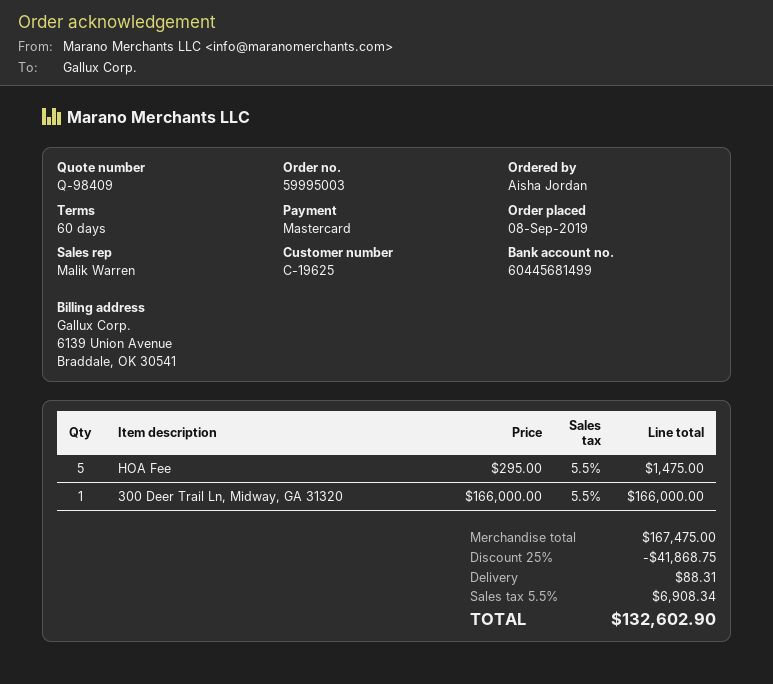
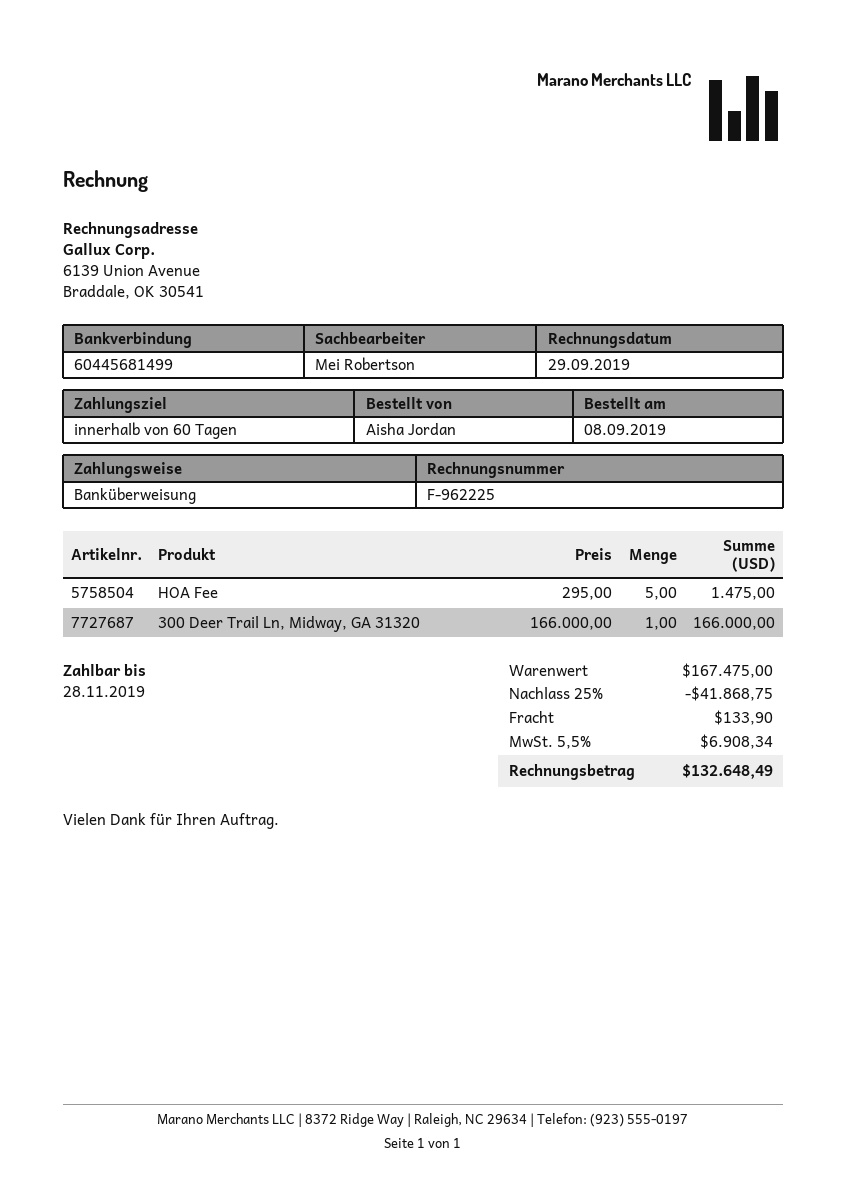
sales rep: Malik Warren -> Mei Robertson
payment method: Mastercard -> bank transfer
shipping: 88.31 -> 133.90
total: 132602.90 -> 132648.49

